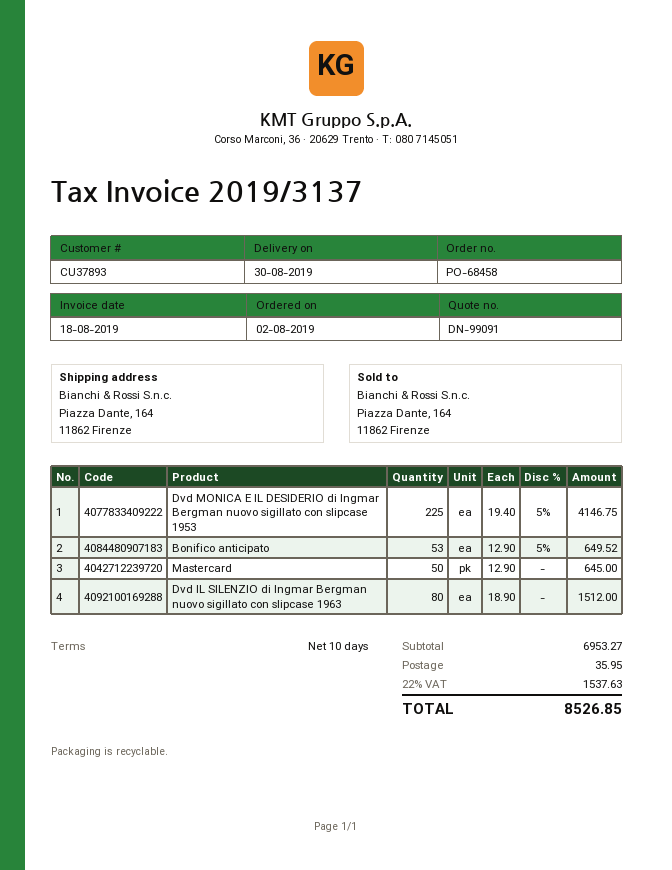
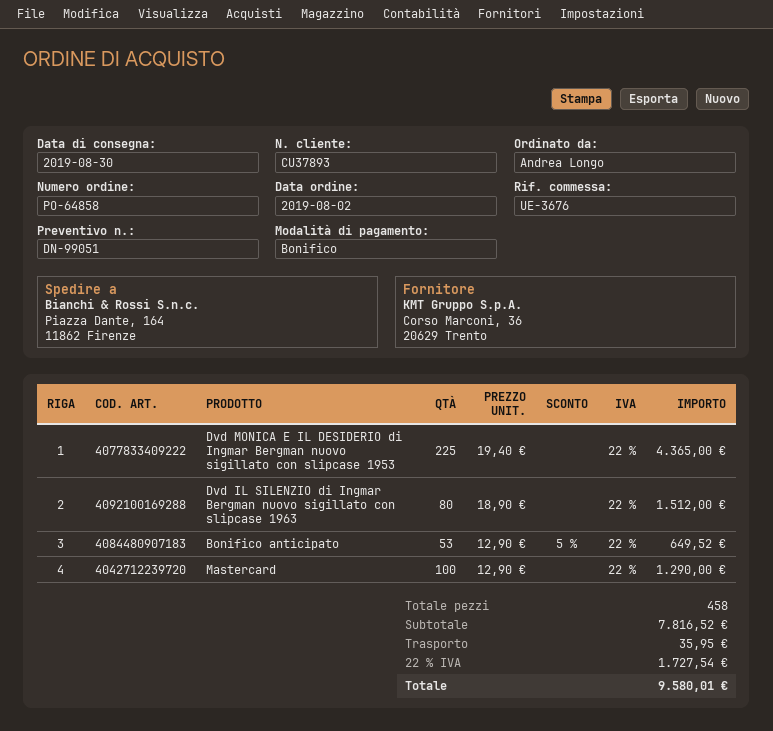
quote number: DN-99091 -> DN-99051
order number: PO-68458 -> PO-64858
Dvd MONICA E IL DESIDERIO di Ingmar Bergman nuovo sigillato con slipcase 1953: 225 x 19.40 - 5% = 4146.75 -> 225 x 19.40 = 4365.00
Mastercard: 50 x 12.90 = 645.00 -> 100 x 12.90 = 1290.00
subtotal: 6953.27 -> 7816.52
tax: 22% = 1537.63 -> 22% = 1727.54
total: 8526.85 -> 9580.01

